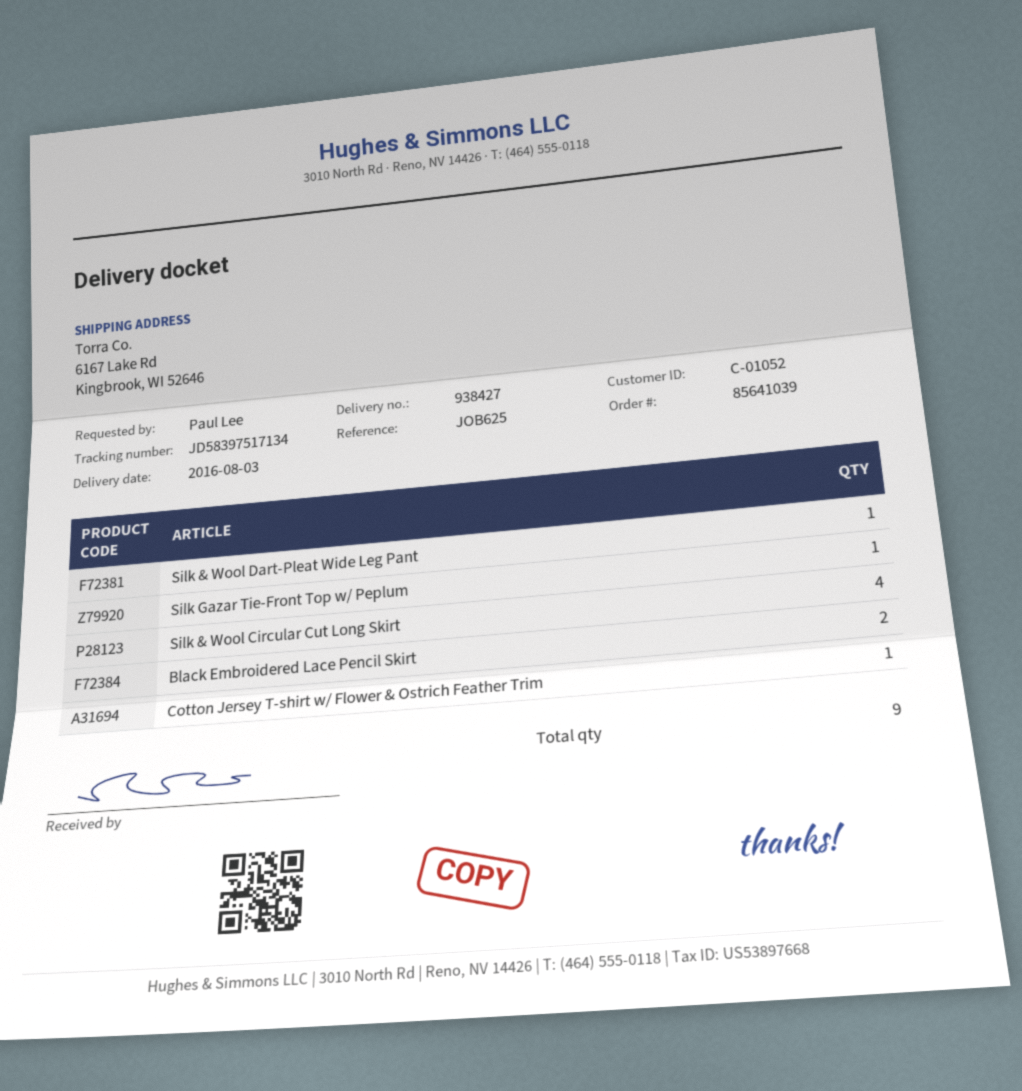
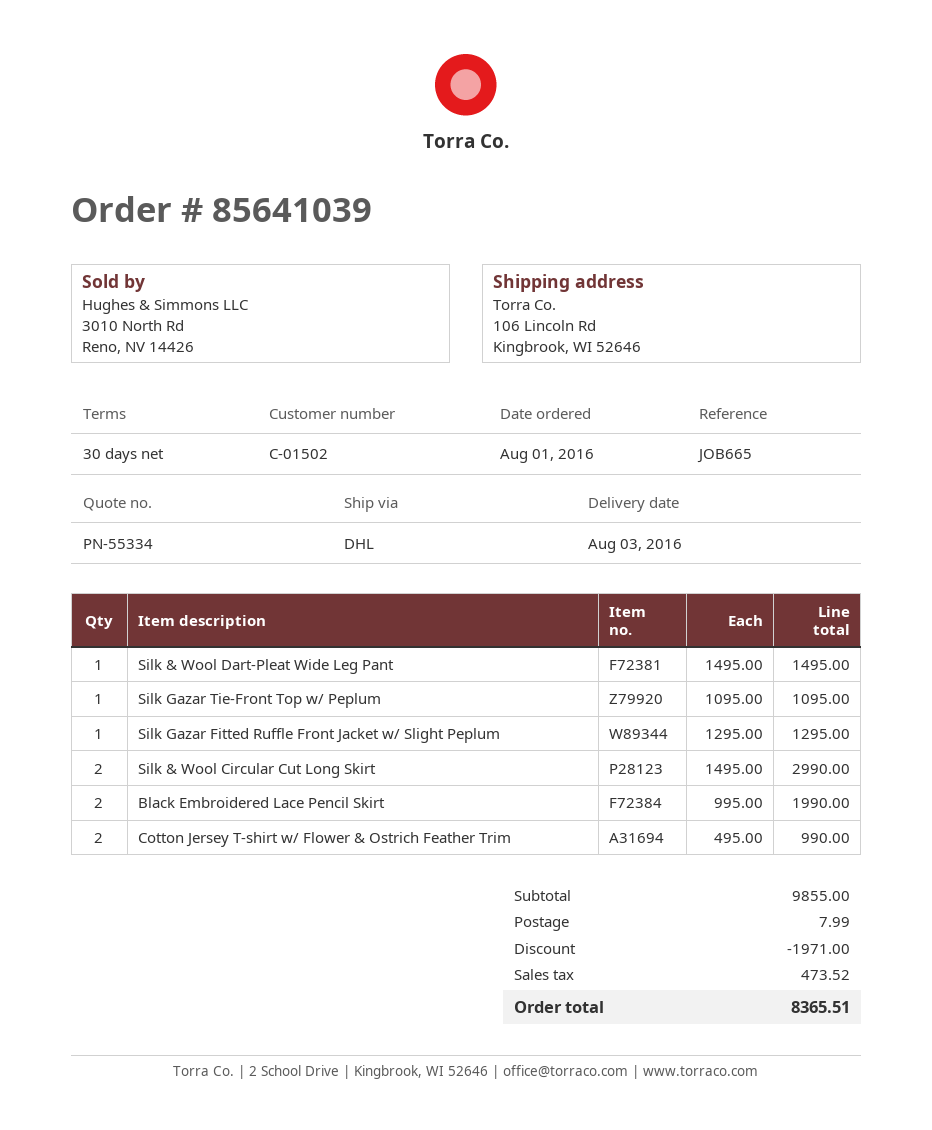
customer number: C-01052 -> C-01502
reference: JOB625 -> JOB665
ship to: 6167 Lake Rd, Kingbrook, WI 52646 -> 106 Lincoln Rd, Kingbrook, WI 52646
Silk & Wool Circular Cut Long Skirt: 4 -> 2
Cotton Jersey T-shirt w/ Flower & Ostrich Feather Trim: 1 -> 2
Silk Gazar Fitted Ruffle Front Jacket w/ Slight Peplum: none -> 1

